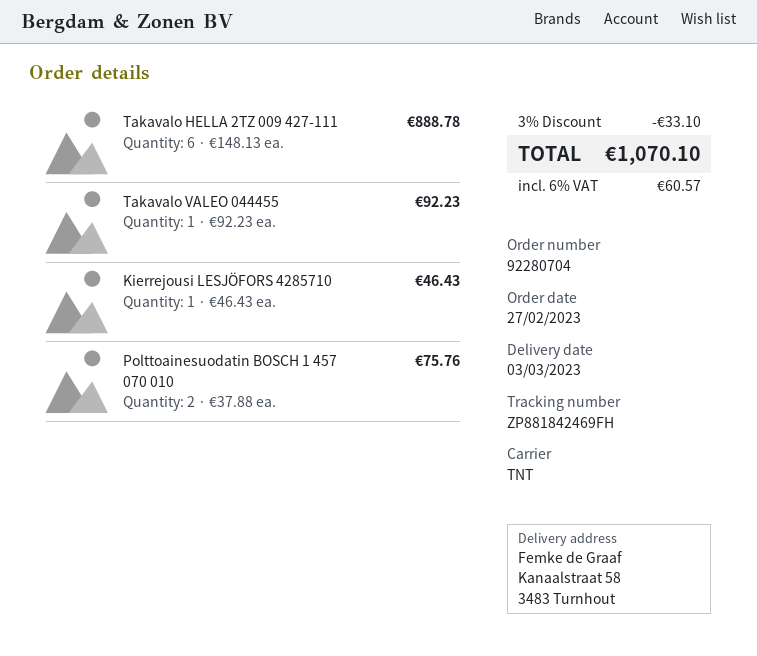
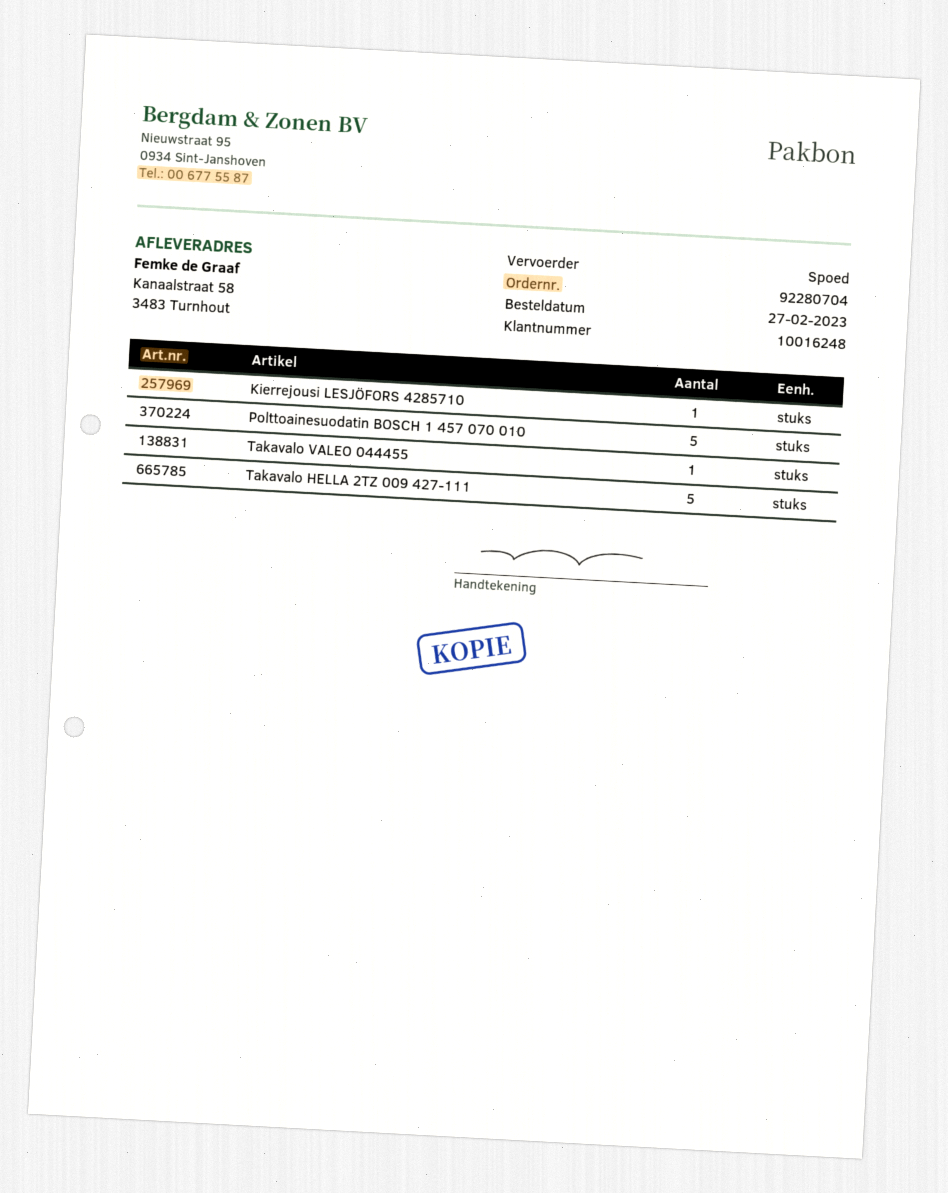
shipping method: TNT -> express
Takavalo HELLA 2TZ 009 427-111: 6 -> 5
Polttoainesuodatin BOSCH 1 457 070 010: 2 -> 5

